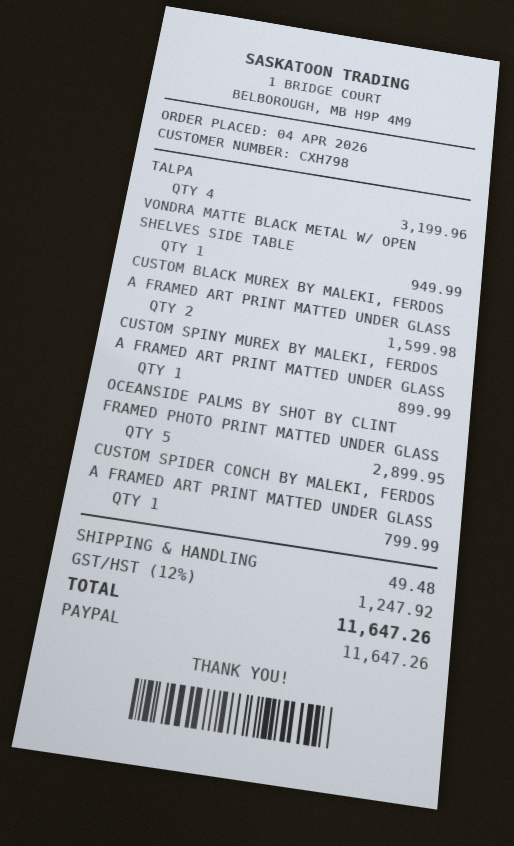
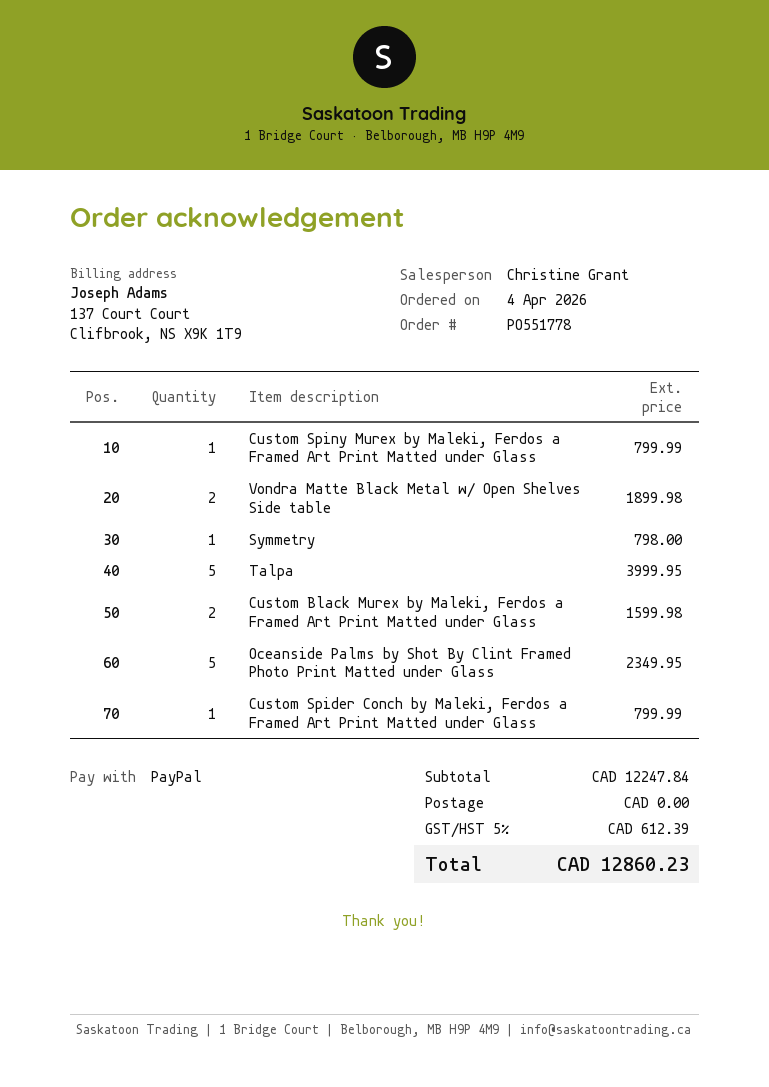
TALPA: 4 for 3199.96 -> 5 for 3999.95
VONDRA MATTE BLACK METAL W/ OPEN SHELVES SIDE TABLE: 1 for 949.99 -> 2 for 1899.98
CUSTOM SPINY MUREX BY MALEKI, FERDOS A FRAMED ART PRINT MATTED UNDER GLASS: 1 for 899.99 -> 1 for 799.99
OCEANSIDE PALMS BY SHOT BY CLINT FRAMED PHOTO PRINT MATTED UNDER GLASS: 5 for 2899.95 -> 5 for 2349.95
Symmetry: none -> 1 for 798.00
shipping: 49.48 -> 0.00
tax: 12% = 1247.92 -> 5% = 612.39
total: 11647.26 -> 12860.23

